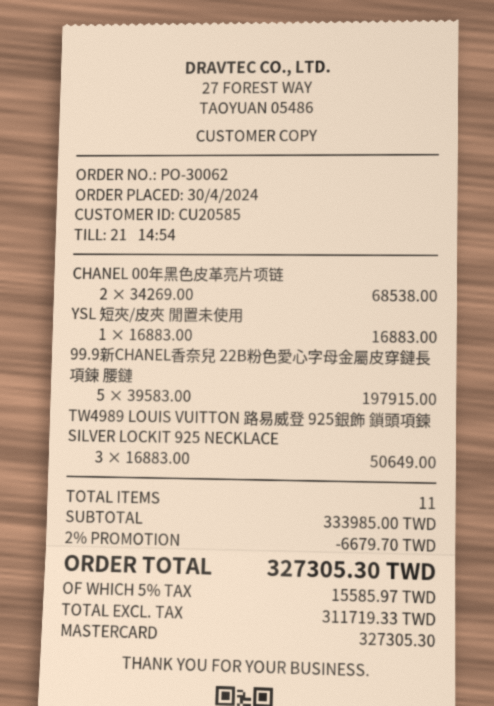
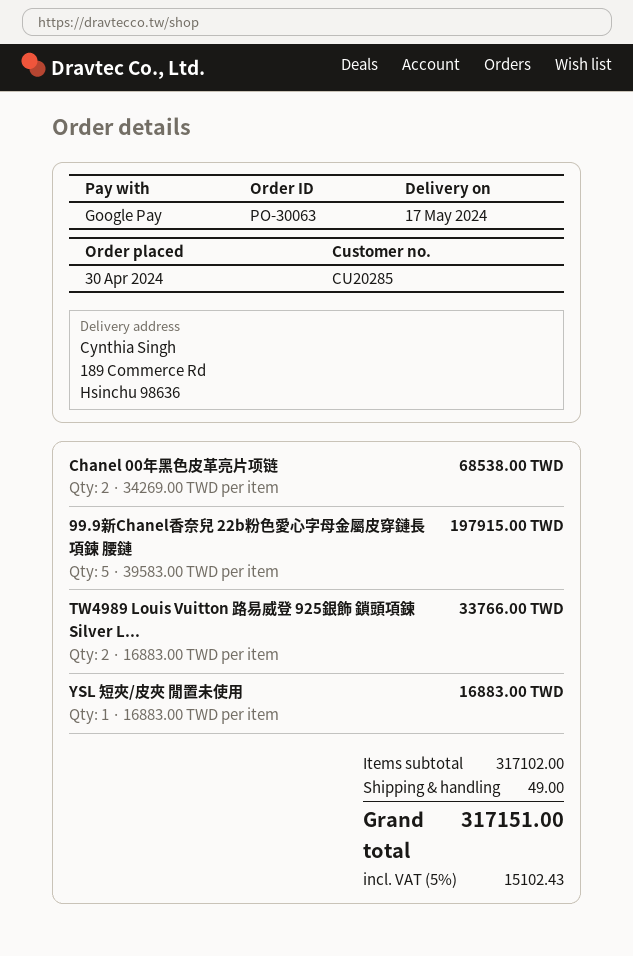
order number: PO-30062 -> PO-30063
customer number: CU20585 -> CU20285
payment method: Mastercard -> Google Pay
TW4989 LOUIS VUITTON 路易威登 925銀飾 鎖頭項鍊 SILVER LOCKIT 925 NECKLACE: 3 x 16883.00 = 50649.00 -> 2 x 16883.00 = 33766.00
subtotal: 333985.00 -> 317102.00
discount: 2% = 6679.70 -> none
shipping: none -> 49.00
tax: 5% = 15585.97 -> 5% = 15102.43
total: 327305.30 -> 317151.00

